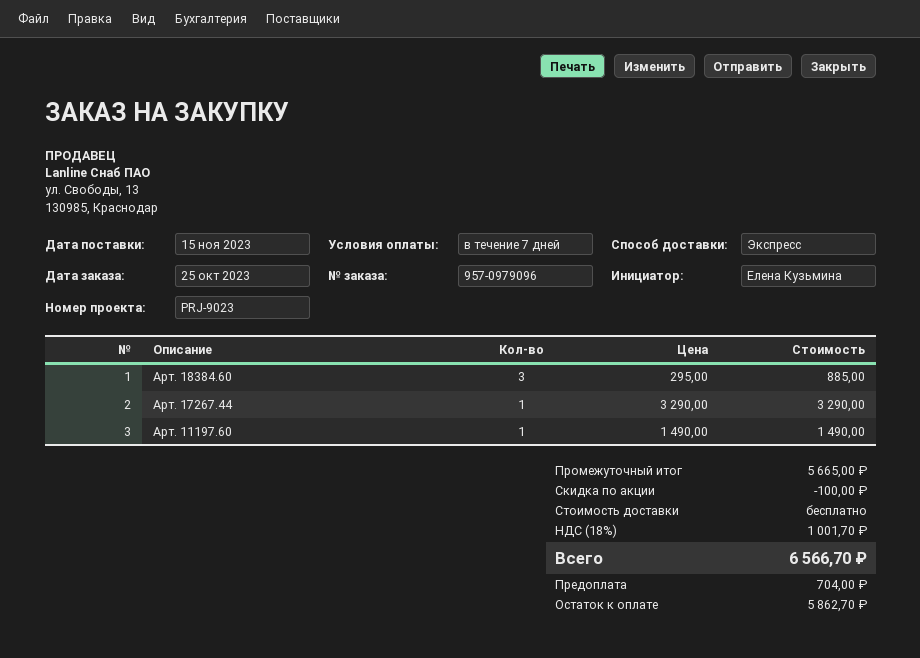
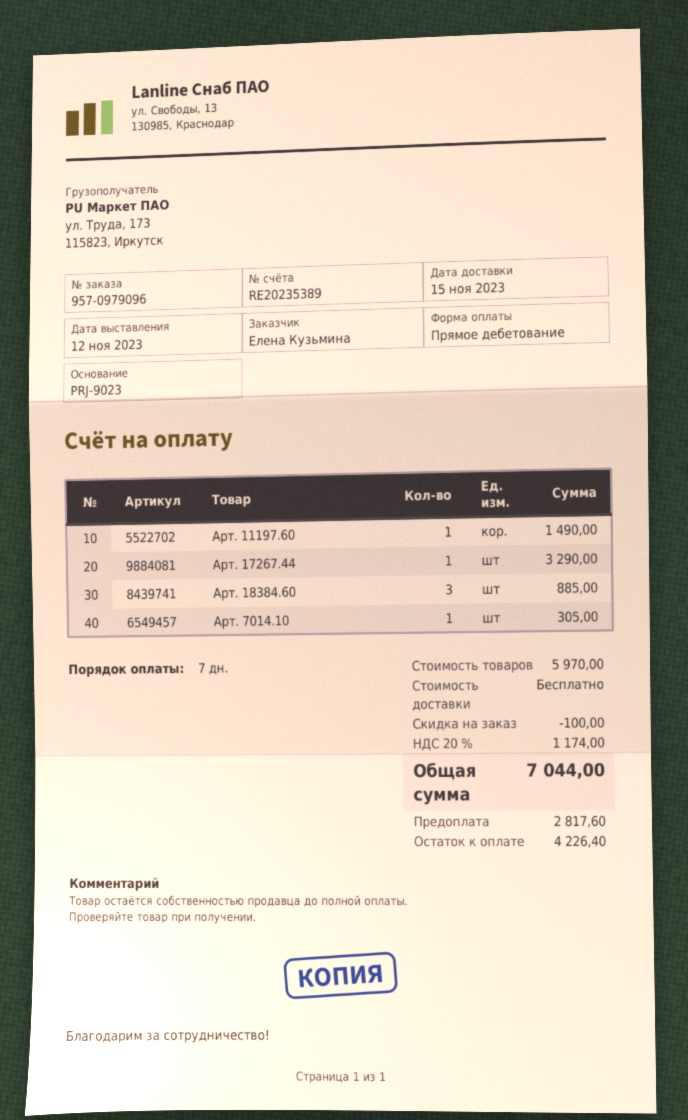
Арт. 7014.10: none -> 1 for 305.00
subtotal: 5665.00 -> 5970.00
tax: 18% = 1001.70 -> 20% = 1174.00
total: 6566.70 -> 7044.00
deposit: 704.00 -> 2817.60
balance: 5862.70 -> 4226.40

